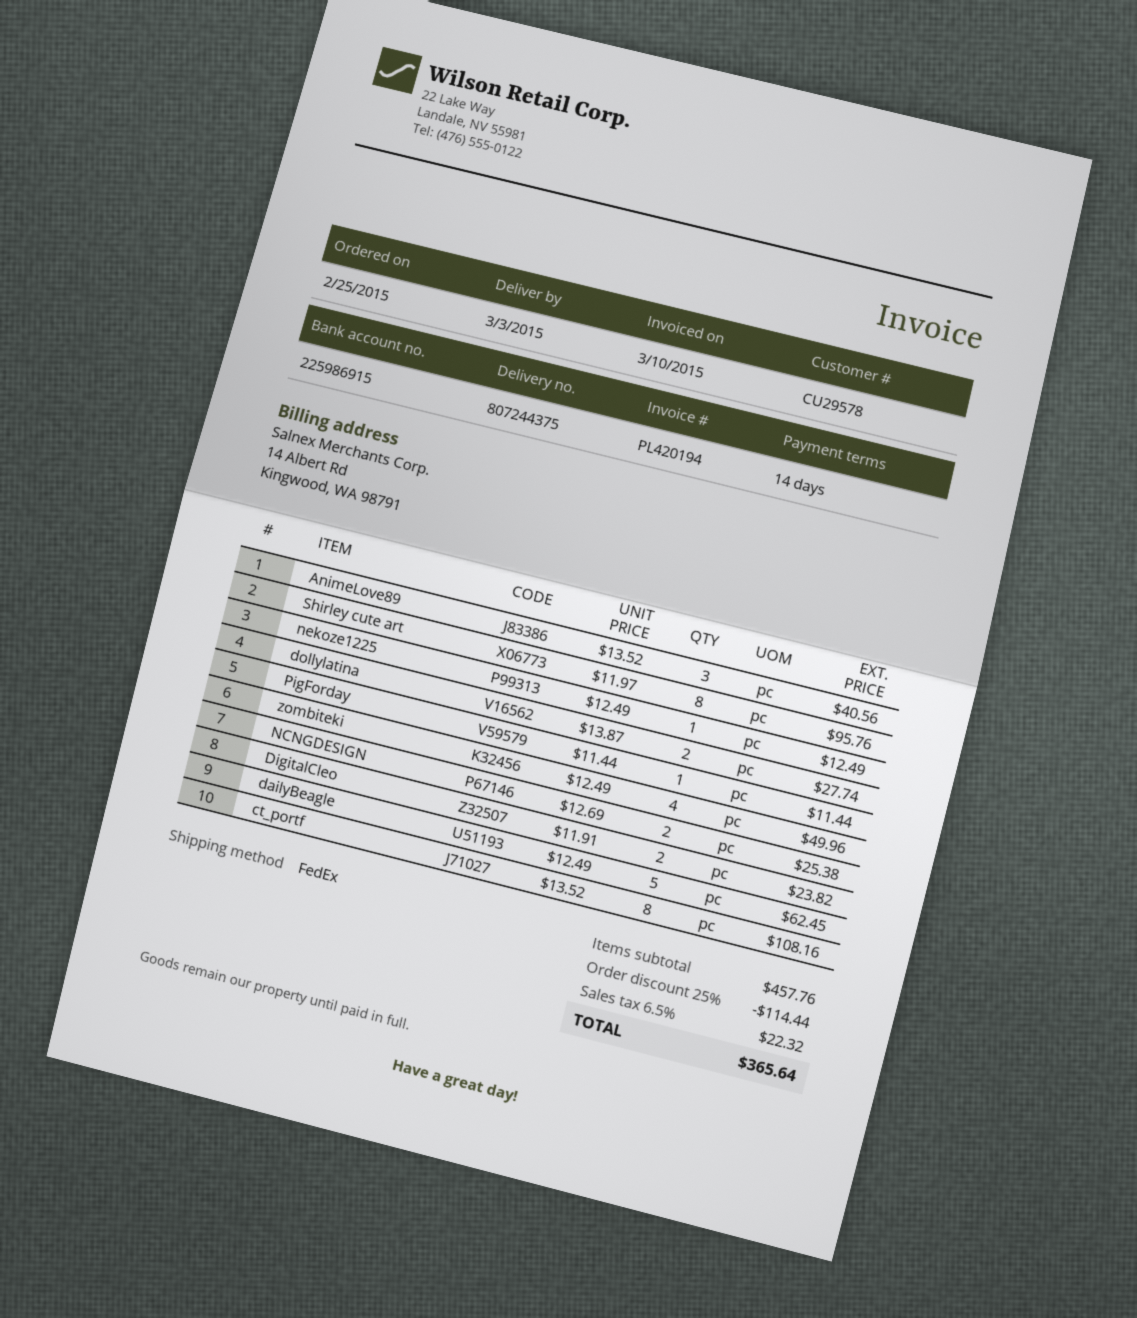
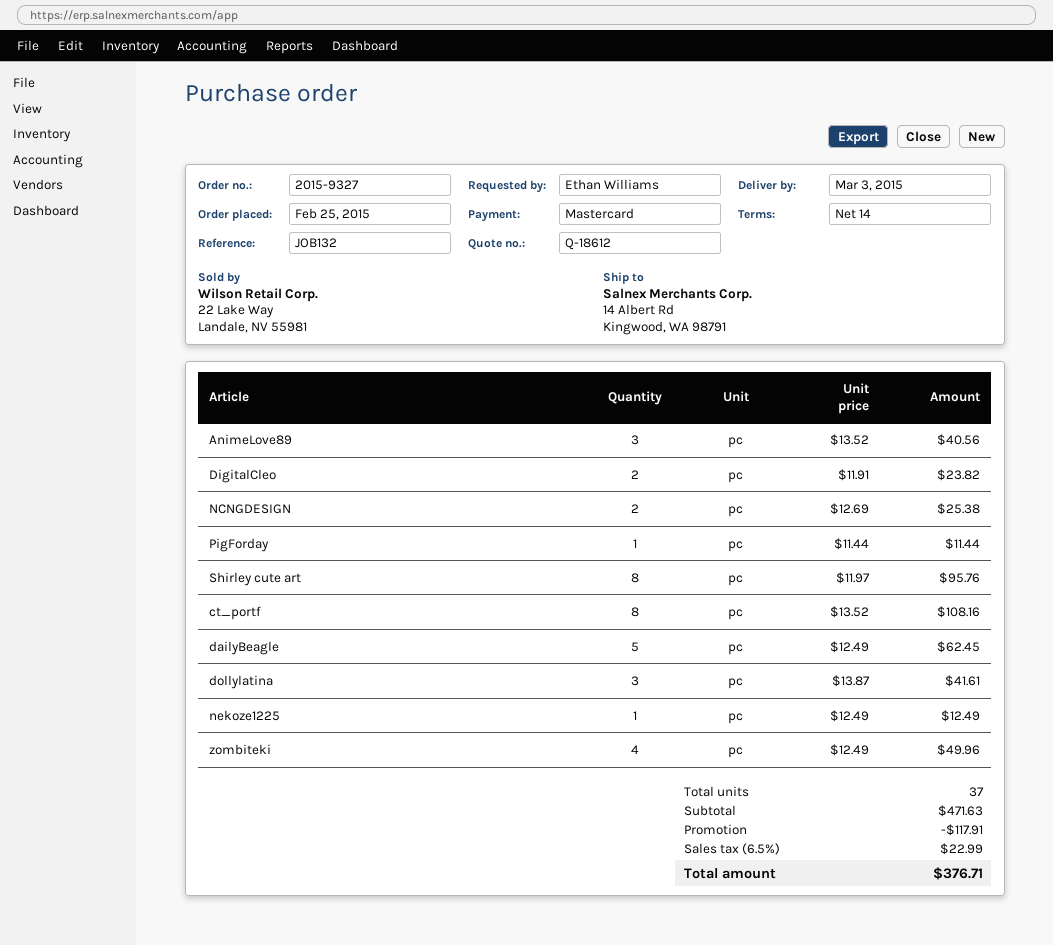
dollylatina: 2 x 13.87 = 27.74 -> 3 x 13.87 = 41.61
subtotal: 457.76 -> 471.63
discount: 114.44 -> 117.91
tax: 6.5% = 22.32 -> 6.5% = 22.99
total: 365.64 -> 376.71

